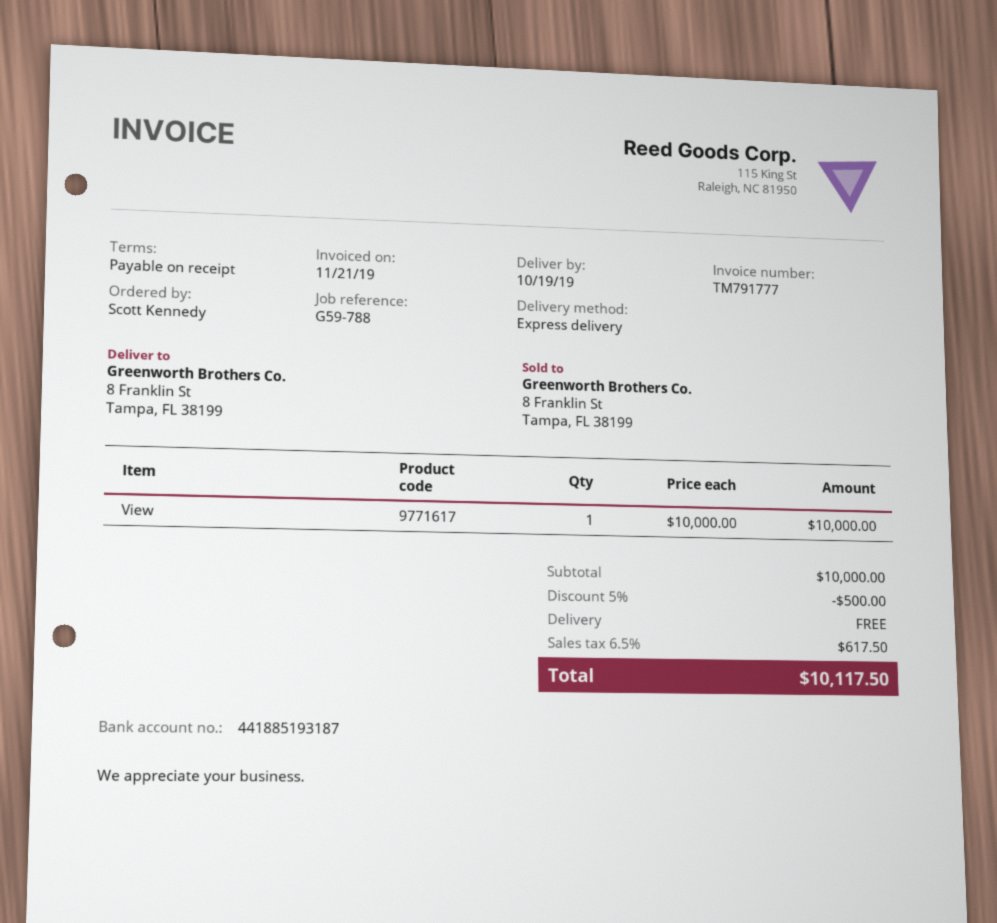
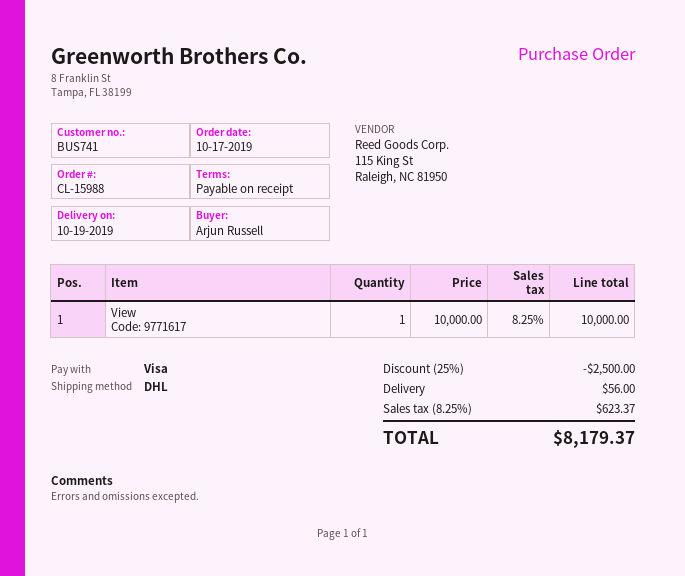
ordered by: Scott Kennedy -> Arjun Russell
shipping method: express -> DHL
discount: 5% = 500.00 -> 25% = 2500.00
shipping: 0.00 -> 56.00
tax: 6.5% = 617.50 -> 8.25% = 623.37
total: 10117.50 -> 8179.37

